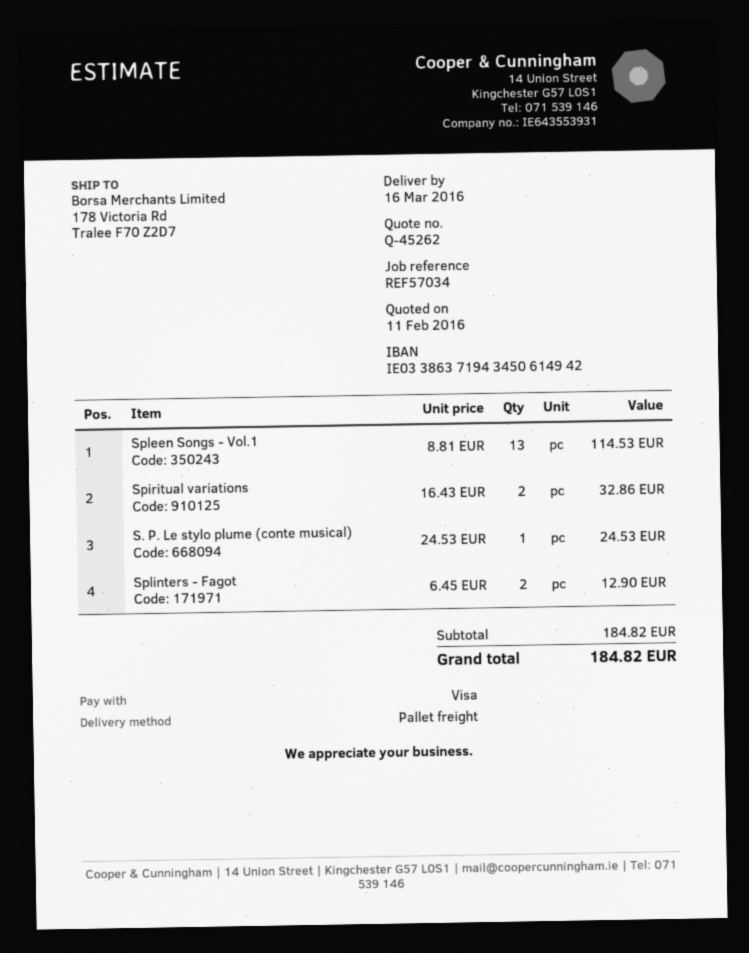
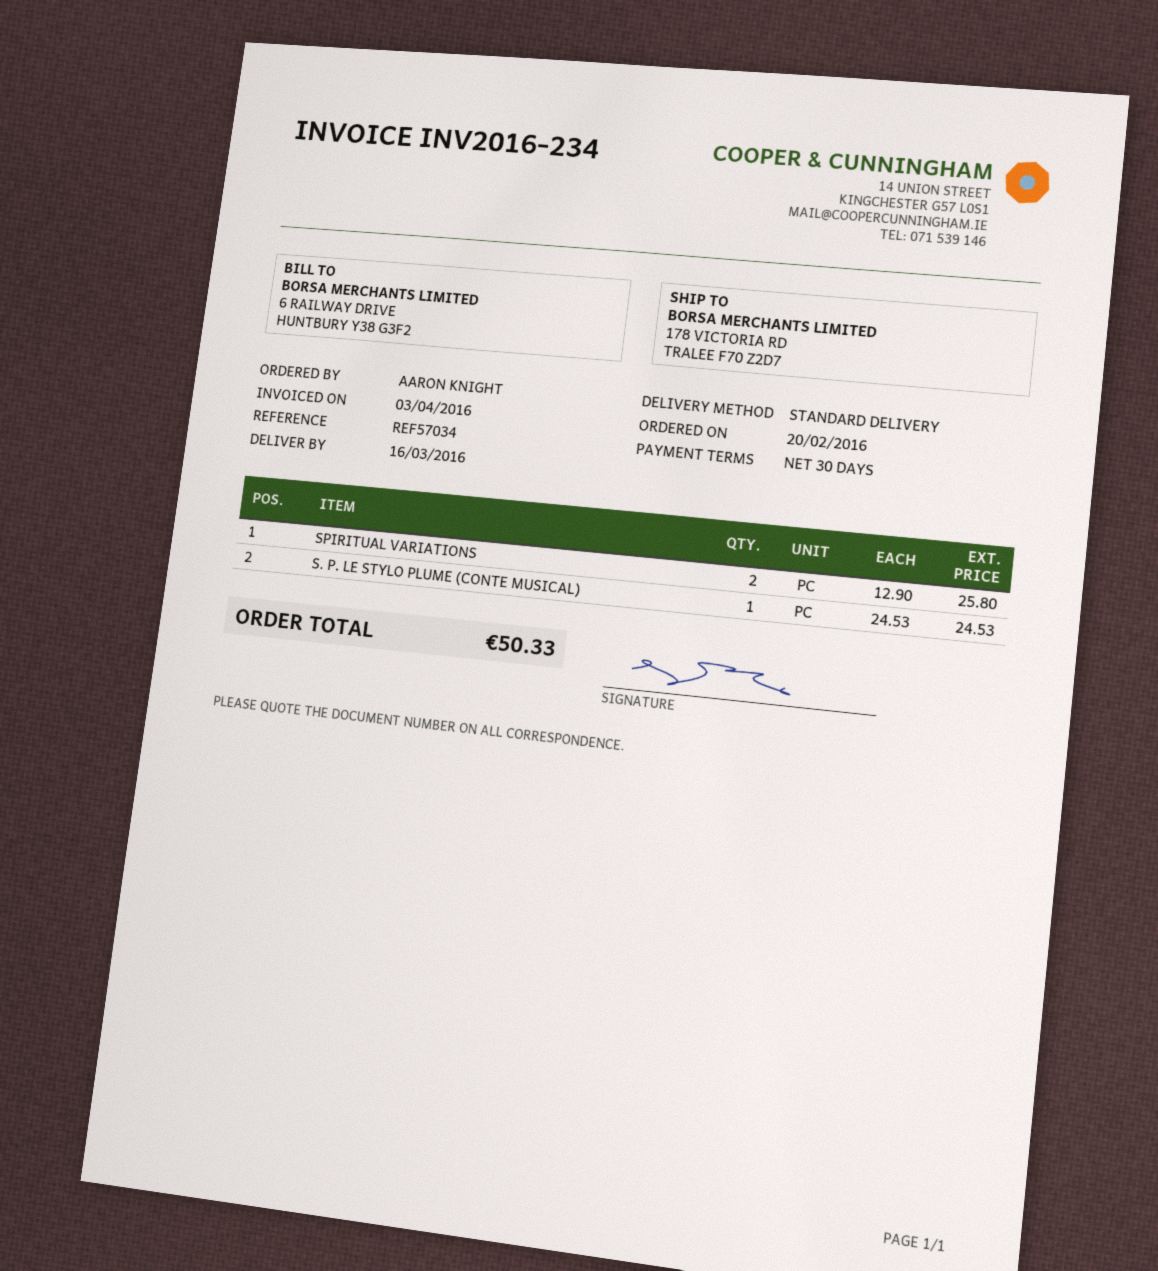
shipping method: pallet freight -> standard
Spleen Songs - Vol.1: 13 x 8.81 = 114.53 -> none
Spiritual variations: 2 x 16.43 = 32.86 -> 2 x 12.90 = 25.80
Splinters - Fagot: 2 x 6.45 = 12.90 -> none
total: 184.82 -> 50.33

